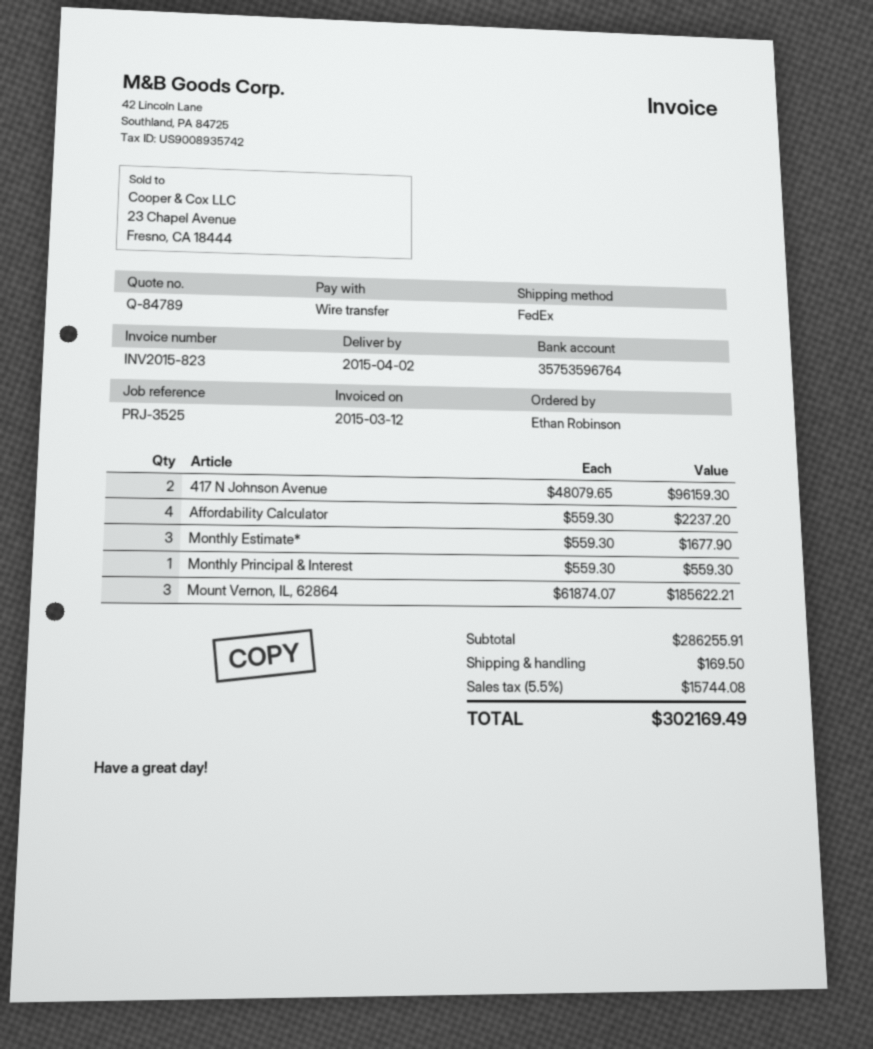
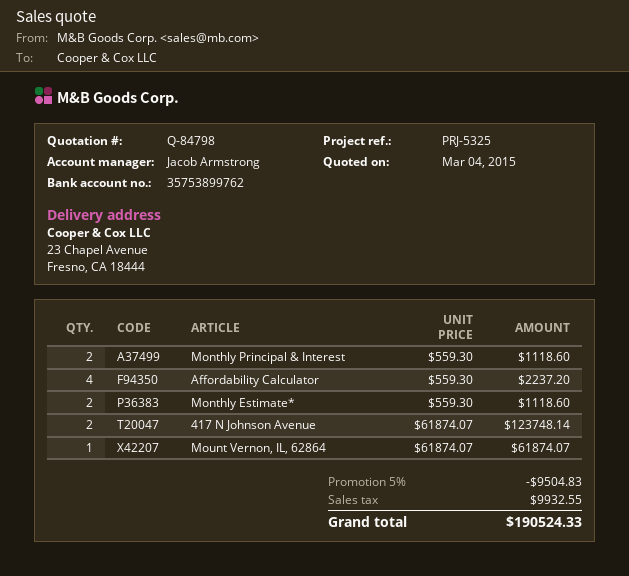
quote number: Q-84789 -> Q-84798
reference: PRJ-3525 -> PRJ-5325
bank account: 35753596764 -> 35753899762
417 N Johnson Avenue: 2 x 48079.65 = 96159.30 -> 2 x 61874.07 = 123748.14
Monthly Estimate*: 3 x 559.30 = 1677.90 -> 2 x 559.30 = 1118.60
Monthly Principal & Interest: 1 x 559.30 = 559.30 -> 2 x 559.30 = 1118.60
Mount Vernon, IL, 62864: 3 x 61874.07 = 185622.21 -> 1 x 61874.07 = 61874.07
discount: none -> 5% = 9504.83
shipping: 169.50 -> none
tax: 15744.08 -> 9932.55
total: 302169.49 -> 190524.33

